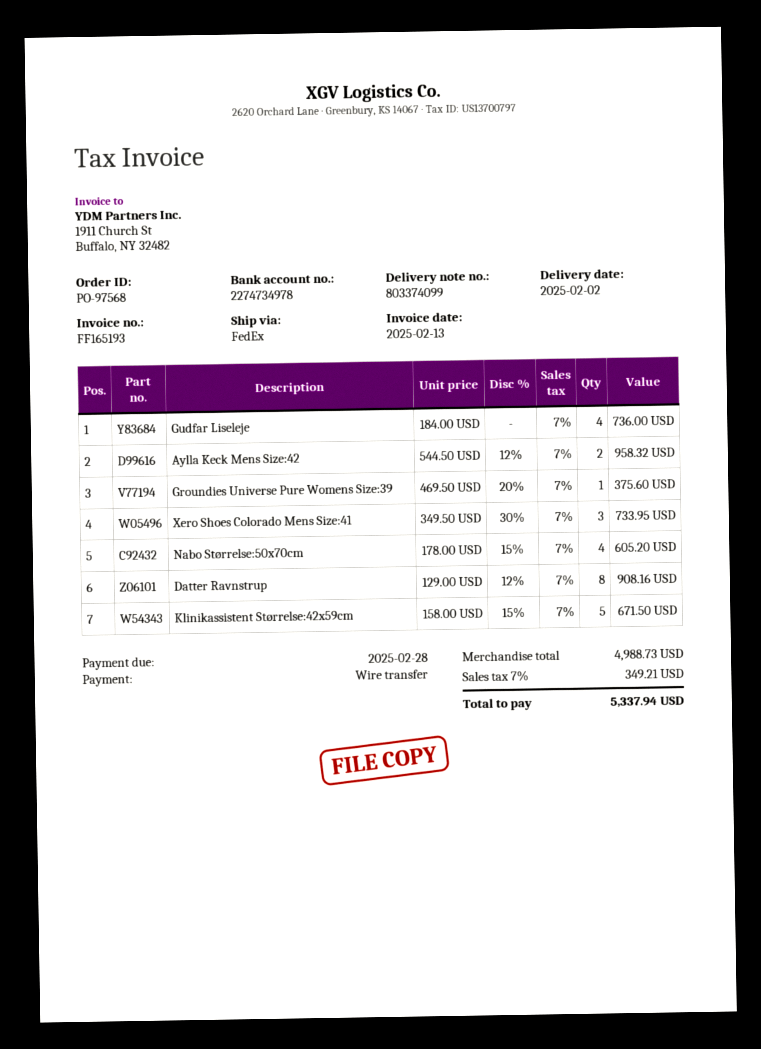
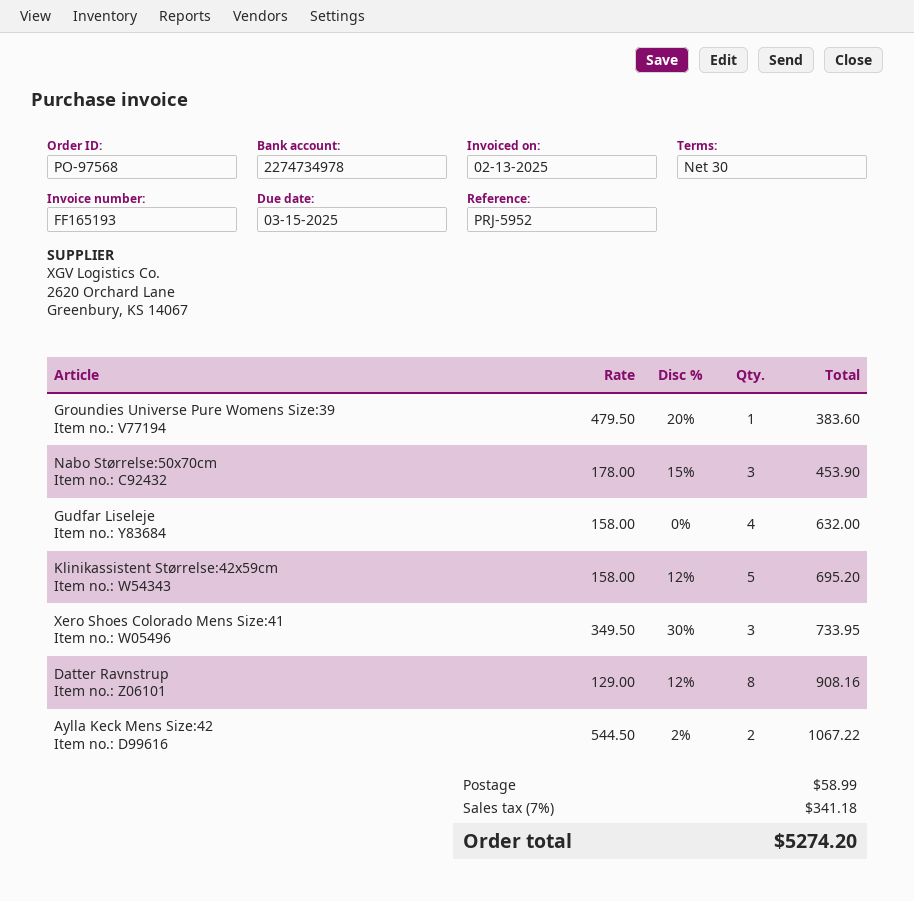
due date: 2025-02-28 -> 2025-03-15
Gudfar Liseleje: 4 x 184.00 = 736.00 -> 4 x 158.00 = 632.00
Aylla Keck Mens Size:42: 2 x 544.50 - 12% = 958.32 -> 2 x 544.50 - 2% = 1067.22
Groundies Universe Pure Womens Size:39: 1 x 469.50 - 20% = 375.60 -> 1 x 479.50 - 20% = 383.60
Nabo Størrelse:50x70cm: 4 x 178.00 - 15% = 605.20 -> 3 x 178.00 - 15% = 453.90
Klinikassistent Størrelse:42x59cm: 5 x 158.00 - 15% = 671.50 -> 5 x 158.00 - 12% = 695.20
shipping: none -> 58.99
tax: 7% = 349.21 -> 7% = 341.18
total: 5337.94 -> 5274.20

